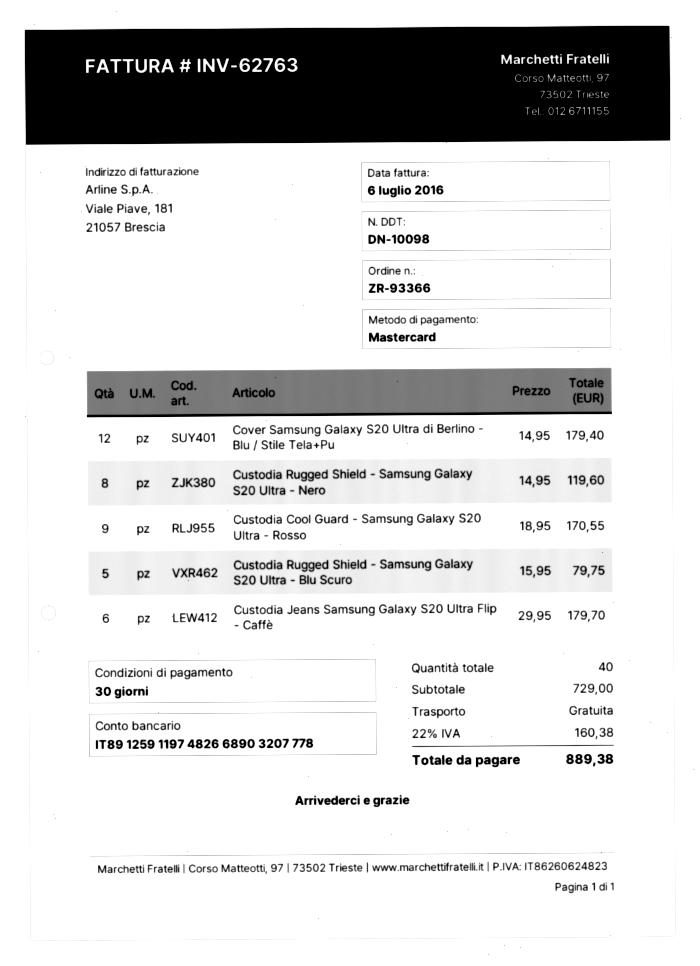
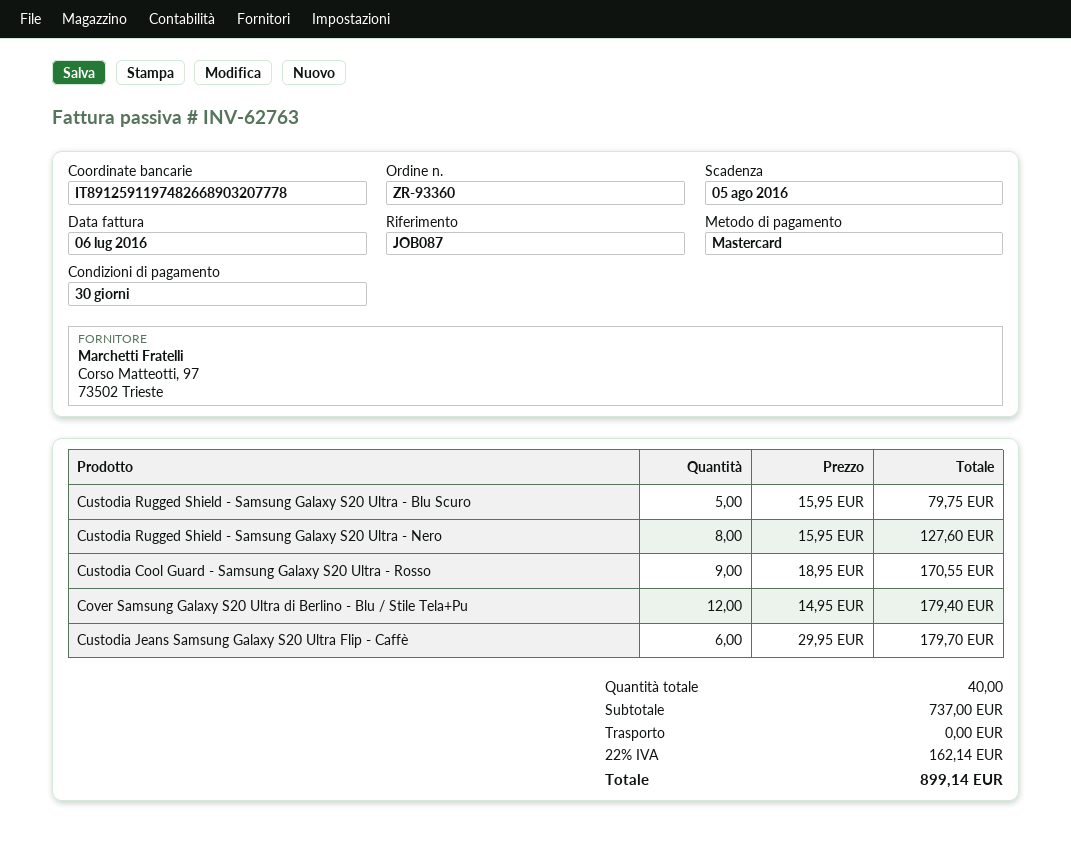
order number: ZR-93366 -> ZR-93360
Custodia Rugged Shield - Samsung Galaxy S20 Ultra - Nero: 8 x 14.95 = 119.60 -> 8 x 15.95 = 127.60
subtotal: 729.00 -> 737.00
tax: 22% = 160.38 -> 22% = 162.14
total: 889.38 -> 899.14

